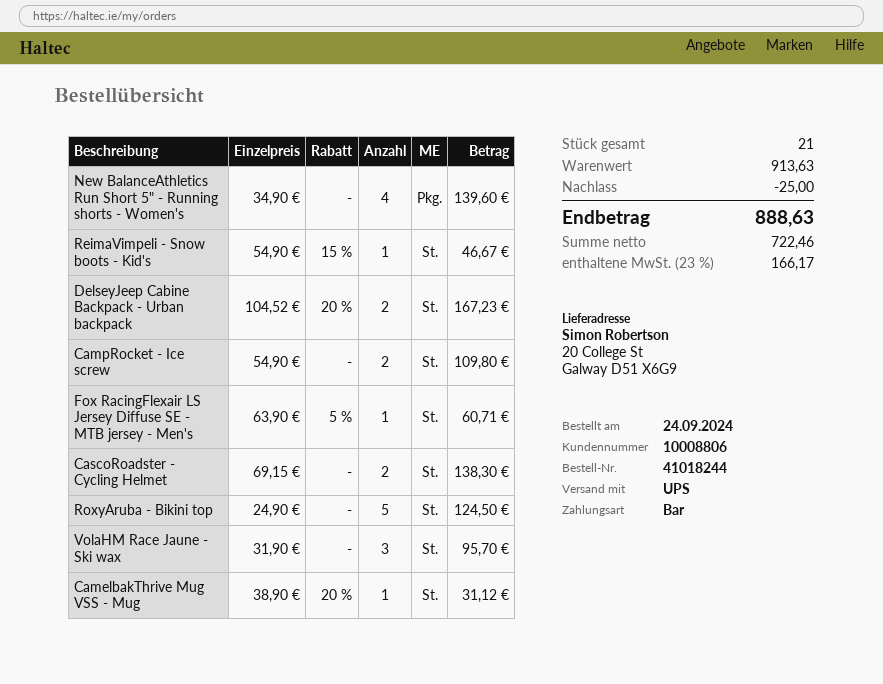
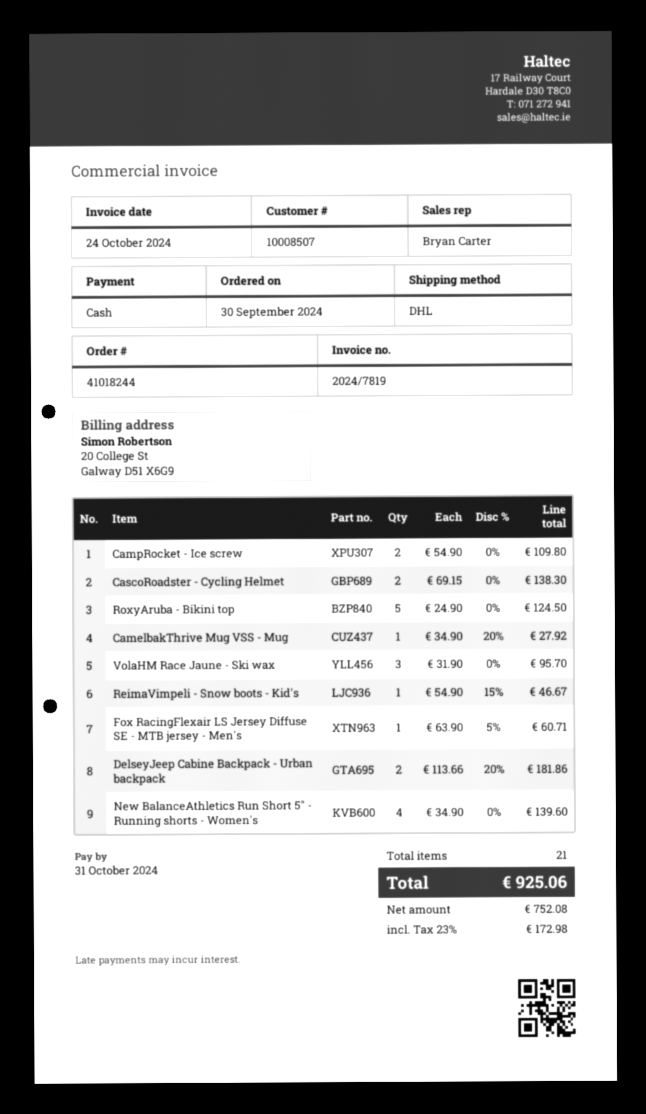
order date: 2024-09-24 -> 2024-09-30
customer number: 10008806 -> 10008507
shipping method: UPS -> DHL
DelseyJeep Cabine Backpack - Urban backpack: 2 x 104.52 - 20% = 167.23 -> 2 x 113.66 - 20% = 181.86
CamelbakThrive Mug VSS - Mug: 1 x 38.90 - 20% = 31.12 -> 1 x 34.90 - 20% = 27.92
discount: 25.00 -> none
net: 722.46 -> 752.08
tax: 23% = 166.17 -> 23% = 172.98
total: 888.63 -> 925.06

